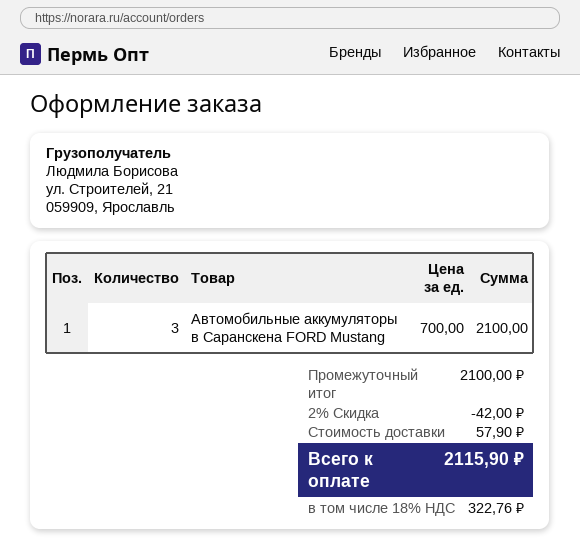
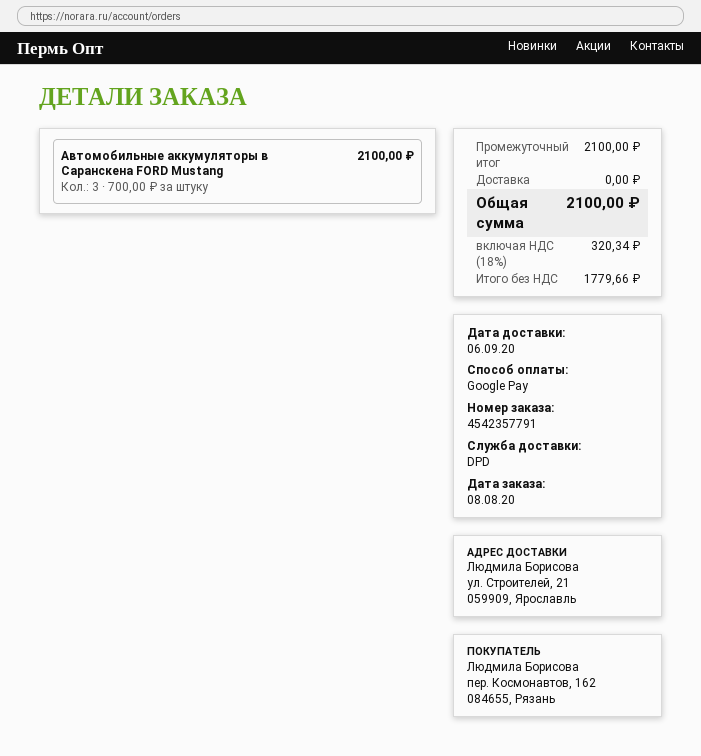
discount: 2% = 42.00 -> none
shipping: 57.90 -> 0.00
tax: 18% = 322.76 -> 18% = 320.34
total: 2115.90 -> 2100.00

